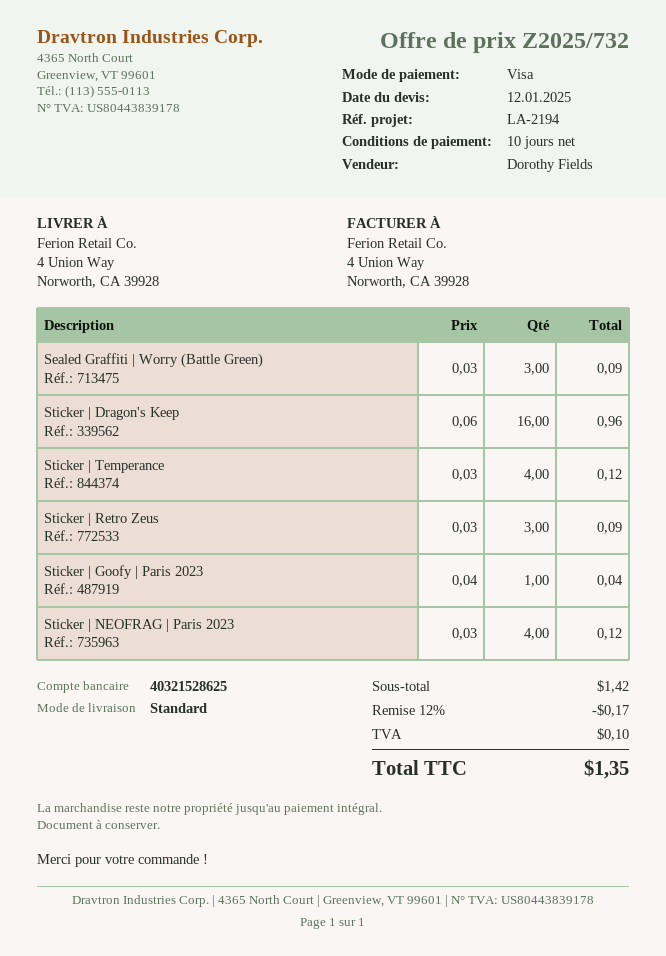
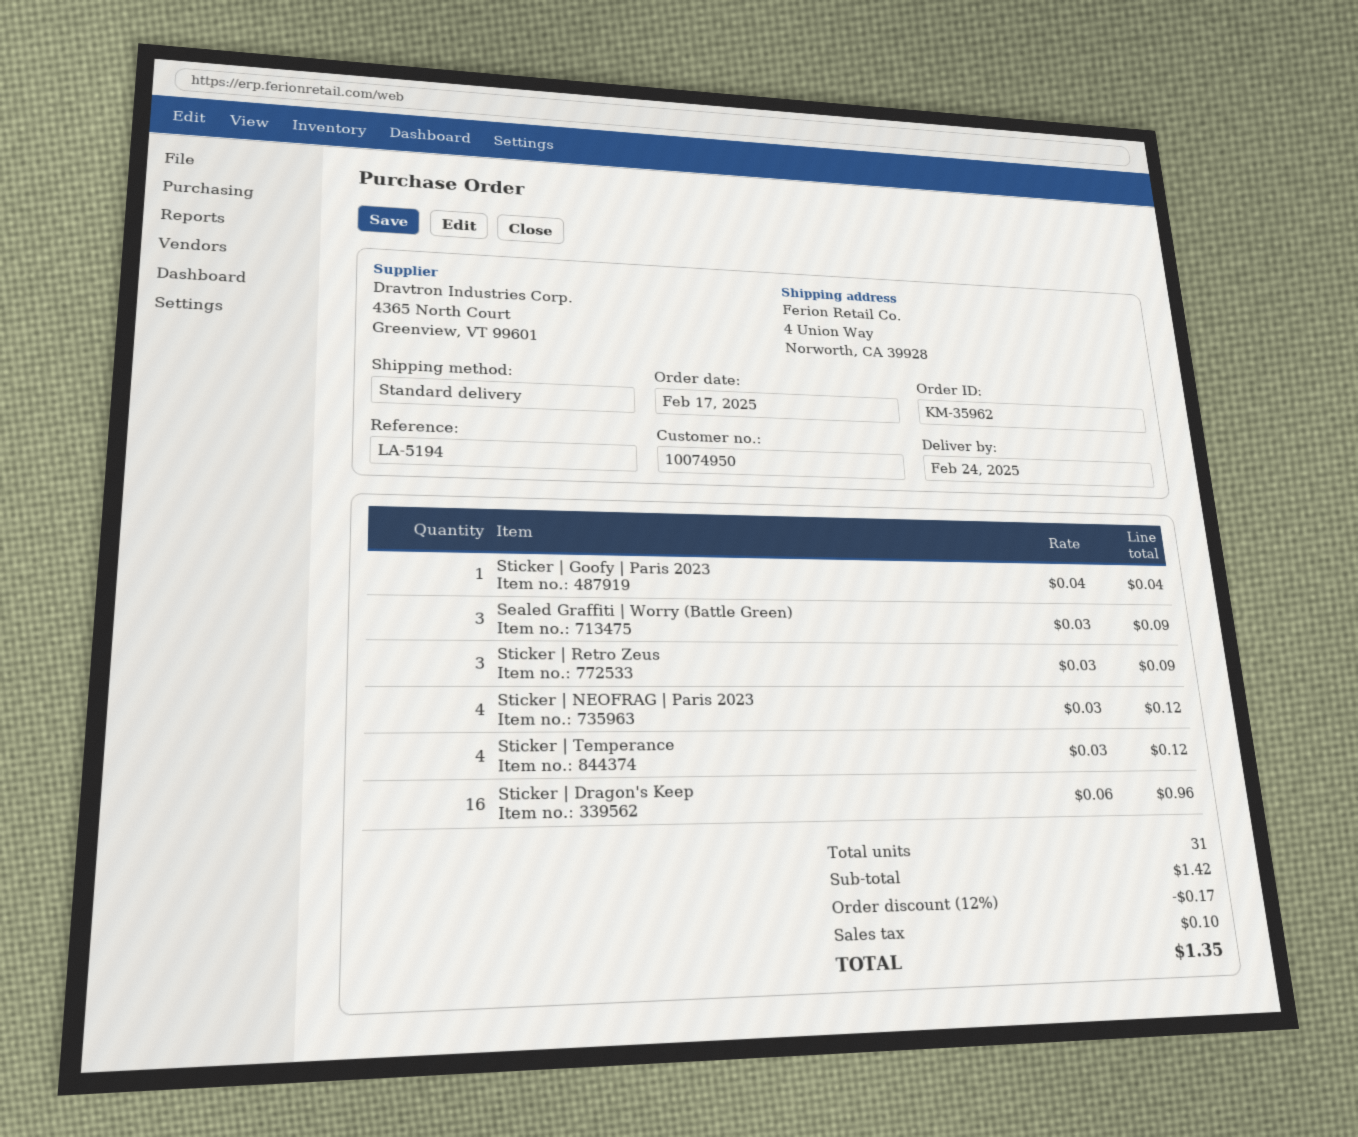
reference: LA-2194 -> LA-5194

